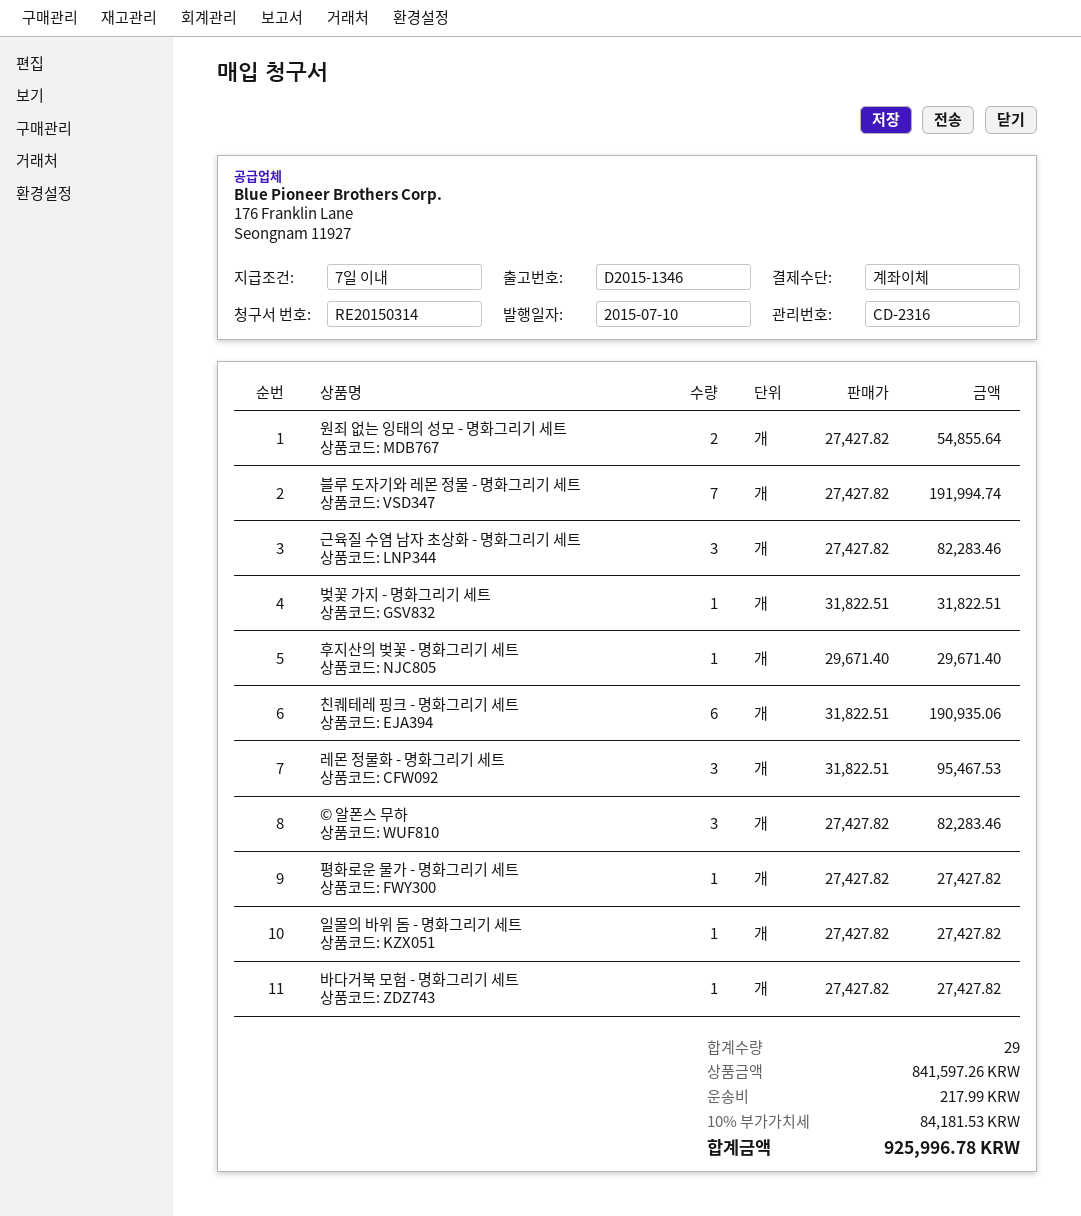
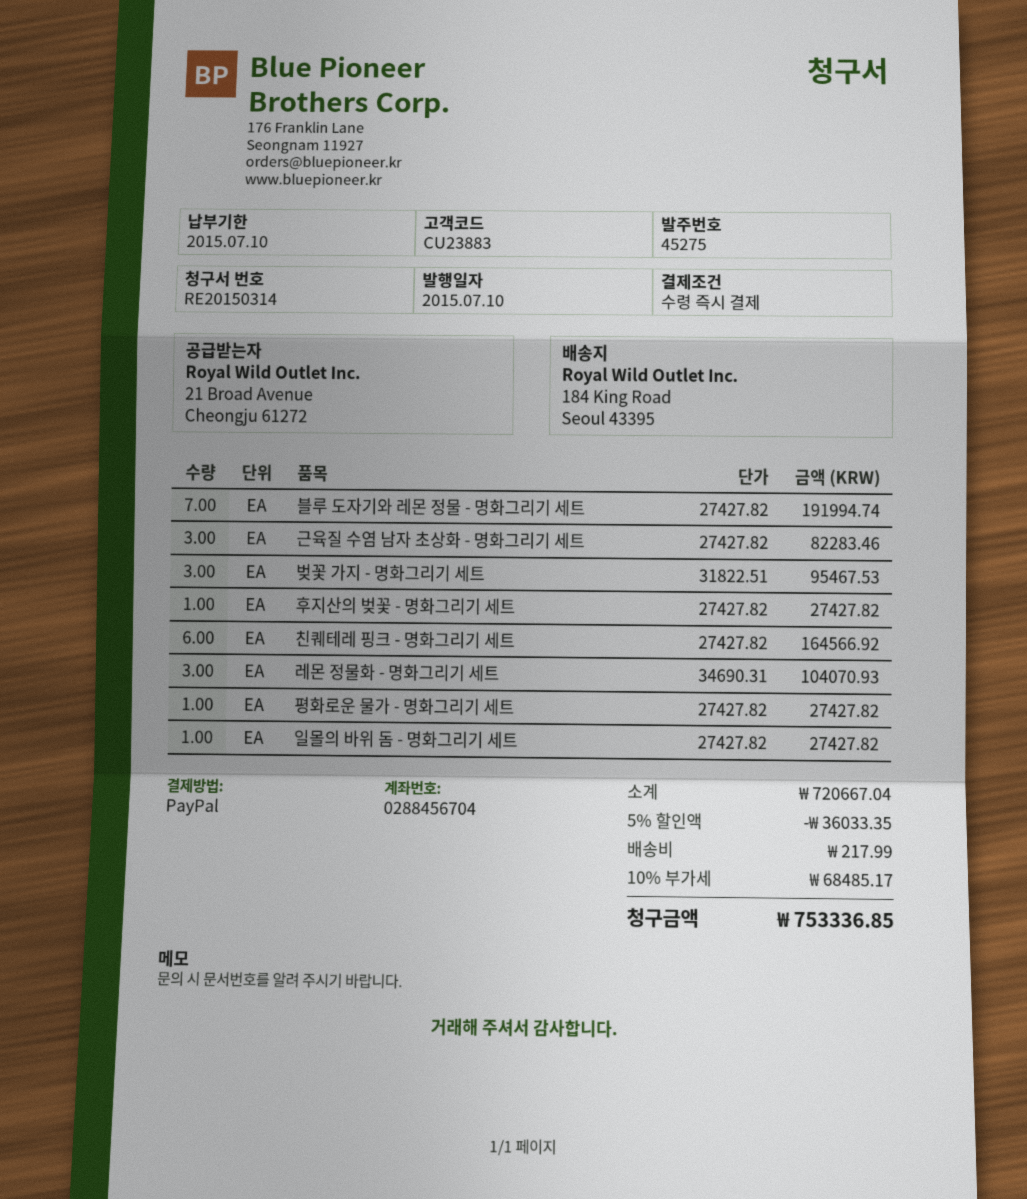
payment terms: 7 days -> on receipt
payment method: bank transfer -> PayPal
원죄 없는 잉태의 성모 - 명화그리기 세트: 2 x 27427.82 = 54855.64 -> none
벚꽃 가지 - 명화그리기 세트: 1 x 31822.51 = 31822.51 -> 3 x 31822.51 = 95467.53
후지산의 벚꽃 - 명화그리기 세트: 1 x 29671.40 = 29671.40 -> 1 x 27427.82 = 27427.82
친퀘테레 핑크 - 명화그리기 세트: 6 x 31822.51 = 190935.06 -> 6 x 27427.82 = 164566.92
레몬 정물화 - 명화그리기 세트: 3 x 31822.51 = 95467.53 -> 3 x 34690.31 = 104070.93
© 알폰스 무하: 3 x 27427.82 = 82283.46 -> none
바다거북 모험 - 명화그리기 세트: 1 x 27427.82 = 27427.82 -> none
subtotal: 841597.26 -> 720667.04
discount: none -> 5% = 36033.35
tax: 10% = 84181.53 -> 10% = 68485.17
total: 925996.78 -> 753336.85

